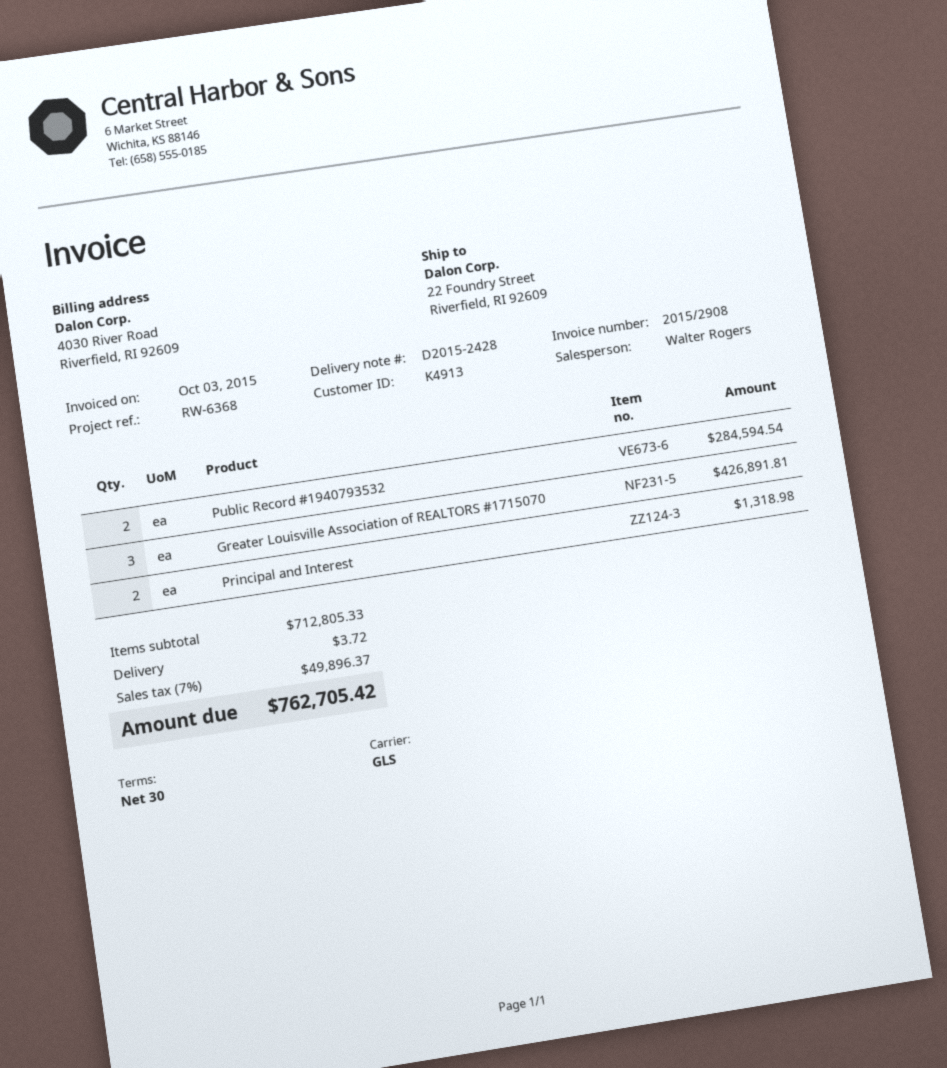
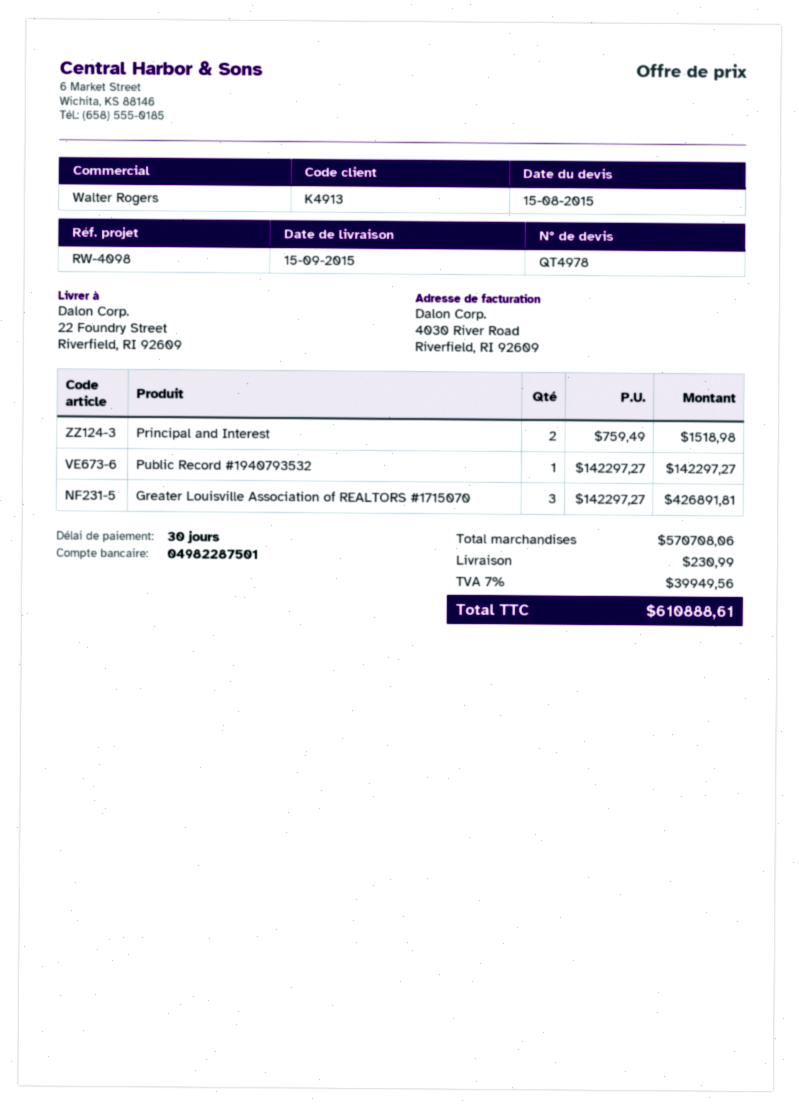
reference: RW-6368 -> RW-4098
Public Record #1940793532: 2 for 284594.54 -> 1 for 142297.27
Principal and Interest: 2 for 1318.98 -> 2 for 1518.98
subtotal: 712805.33 -> 570708.06
shipping: 3.72 -> 230.99
tax: 7% = 49896.37 -> 7% = 39949.56
total: 762705.42 -> 610888.61

